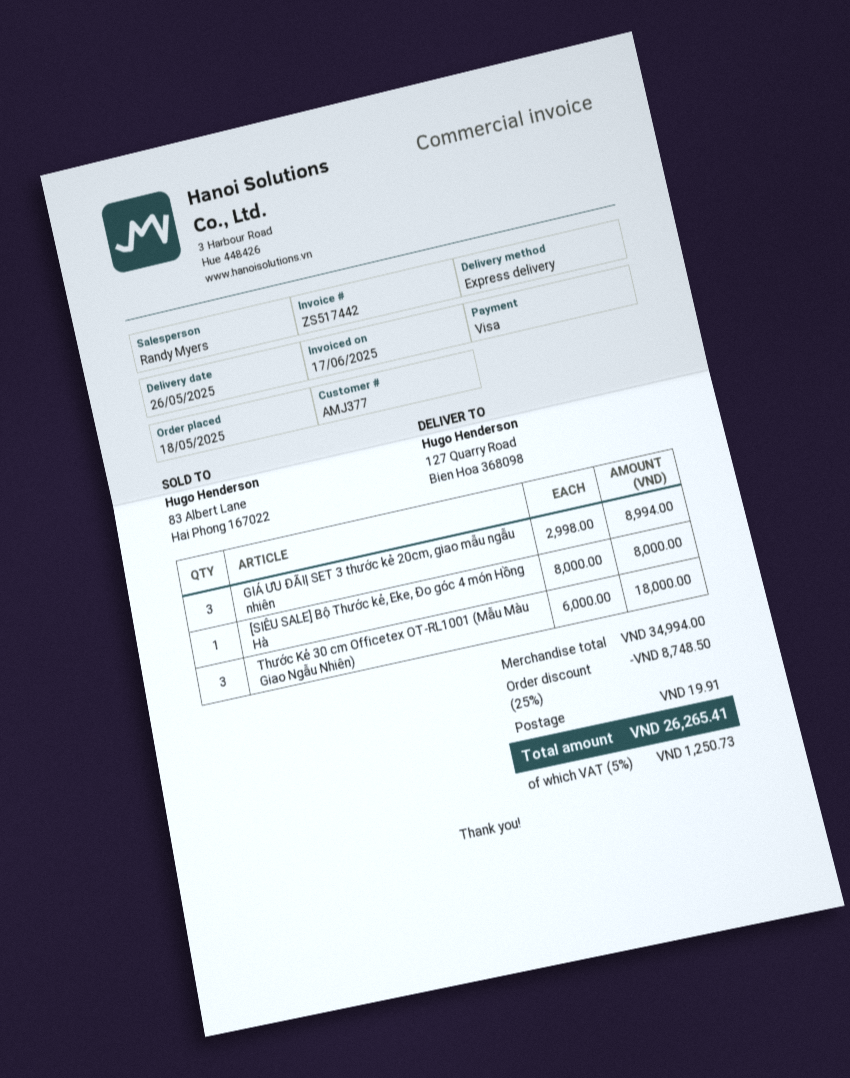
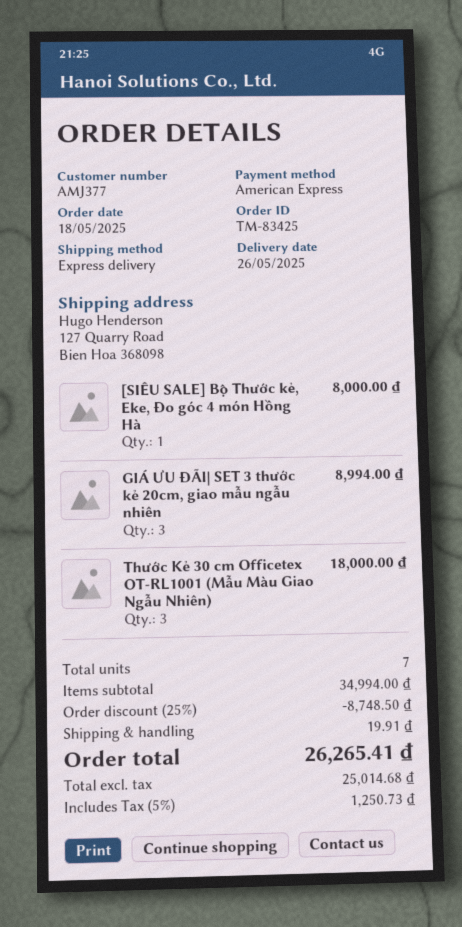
payment method: Visa -> American Express

